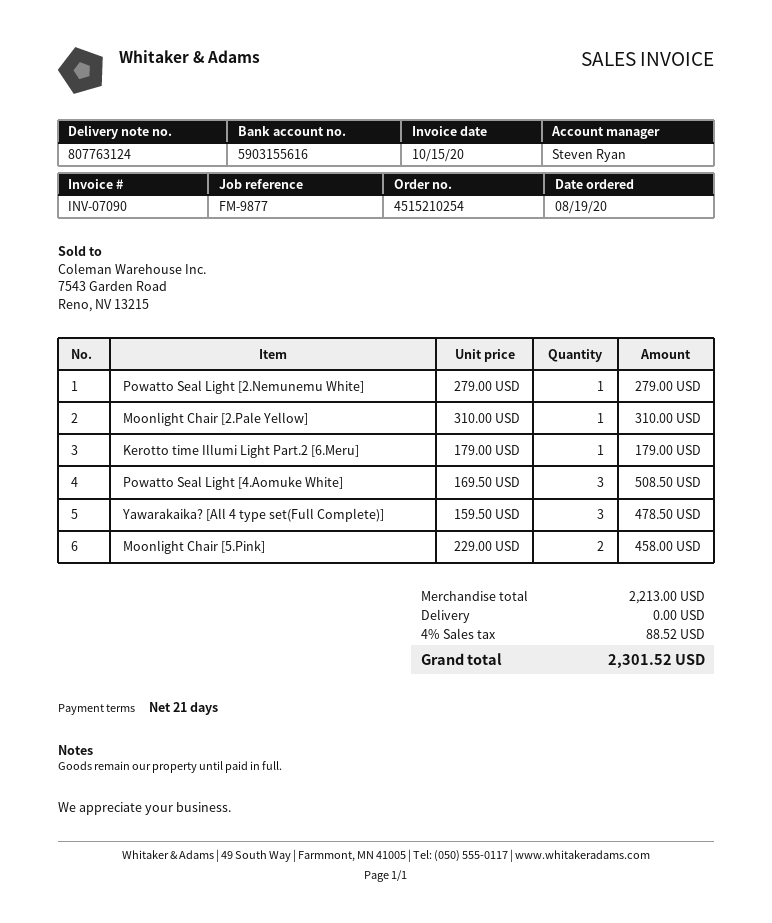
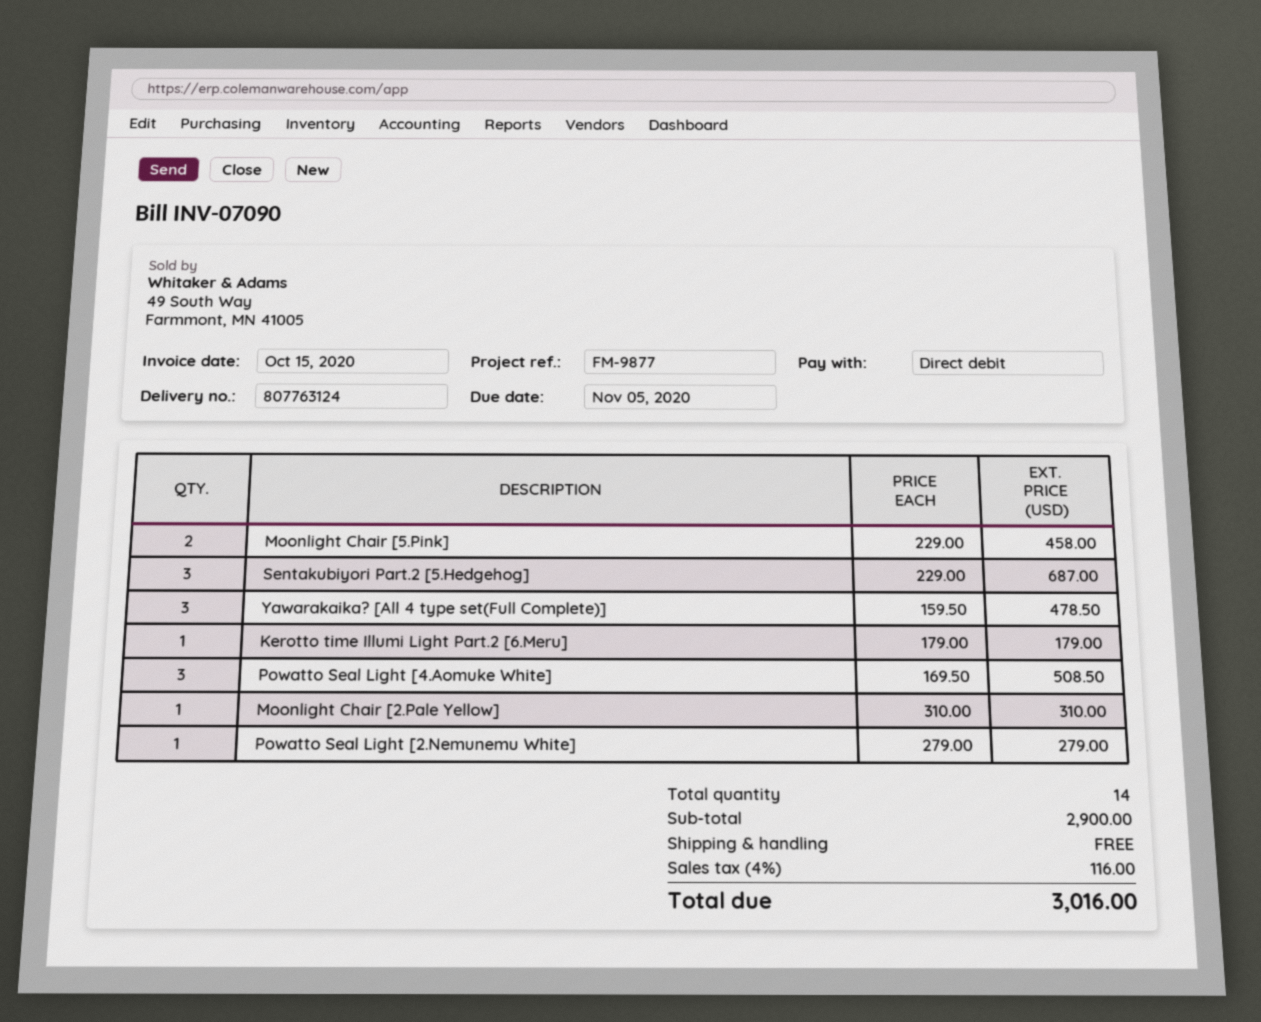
Sentakubiyori Part.2 [5.Hedgehog]: none -> 3 x 229.00 = 687.00
subtotal: 2213.00 -> 2900.00
tax: 4% = 88.52 -> 4% = 116.00
total: 2301.52 -> 3016.00

